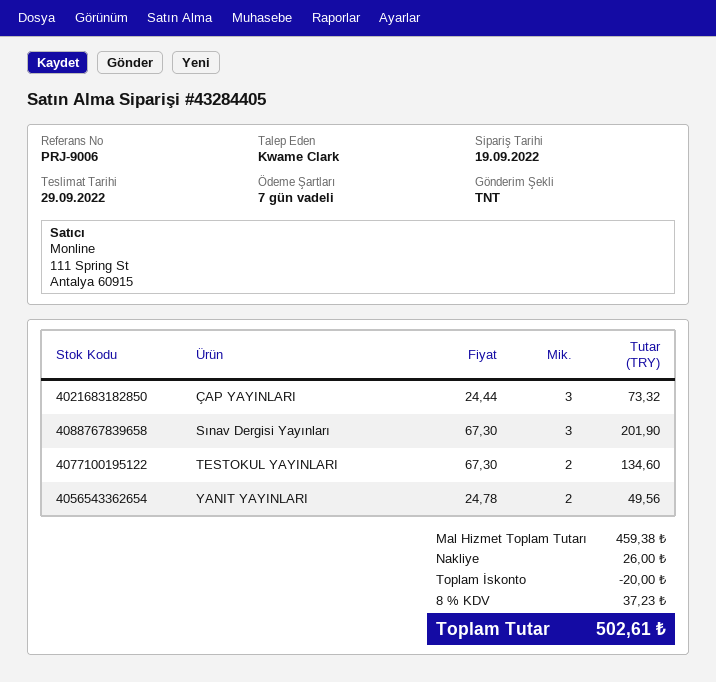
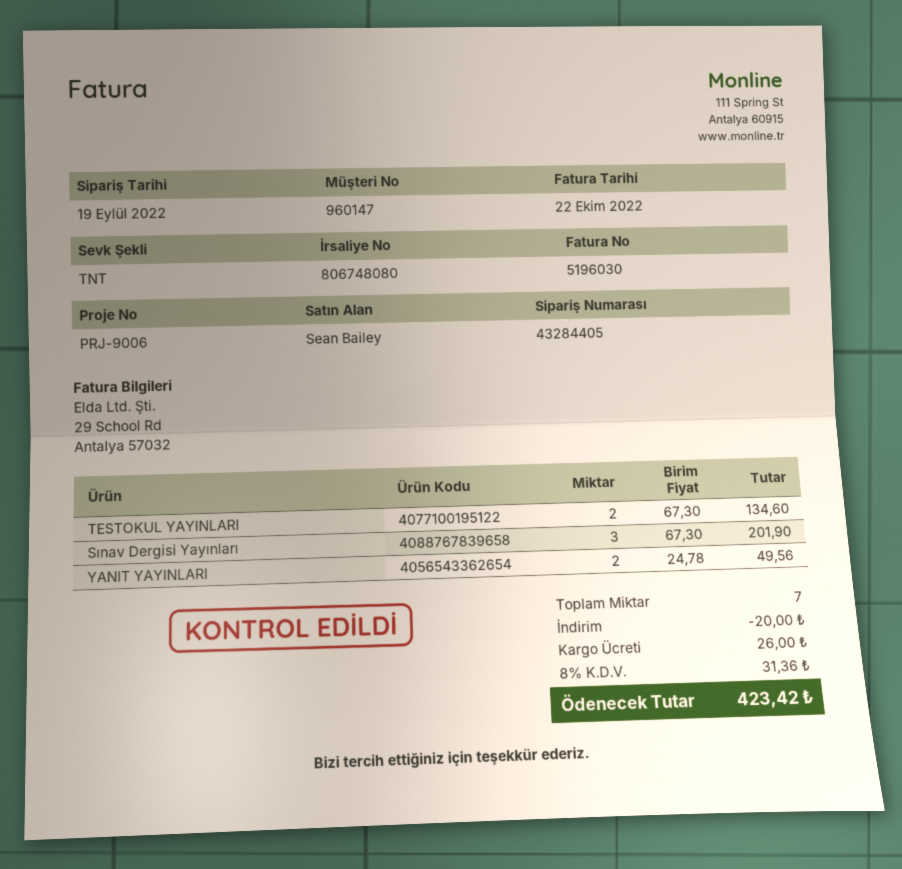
ordered by: Kwame Clark -> Sean Bailey
ÇAP YAYINLARI: 3 x 24.44 = 73.32 -> none
tax: 8% = 37.23 -> 8% = 31.36
total: 502.61 -> 423.42

